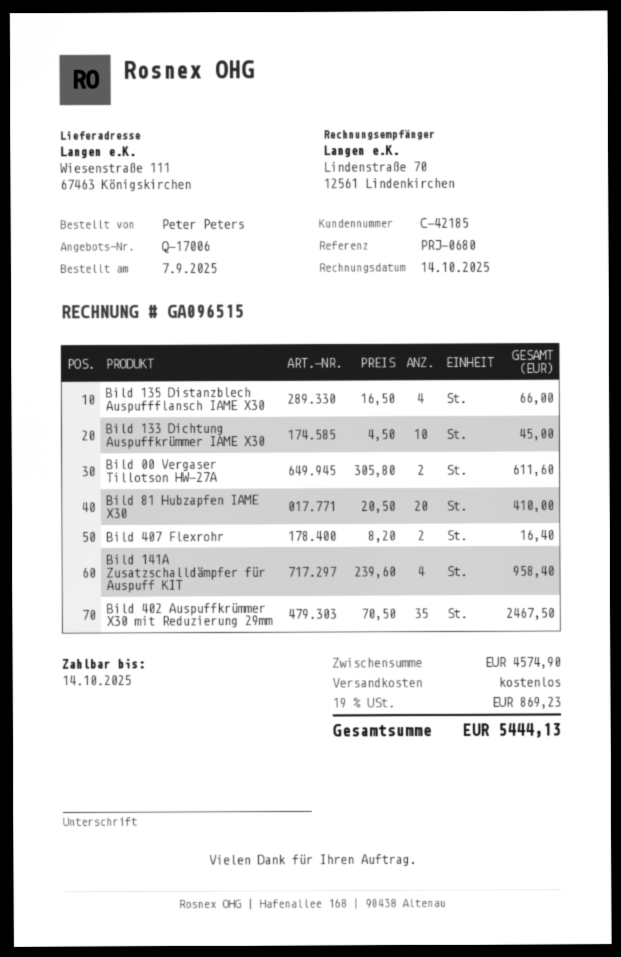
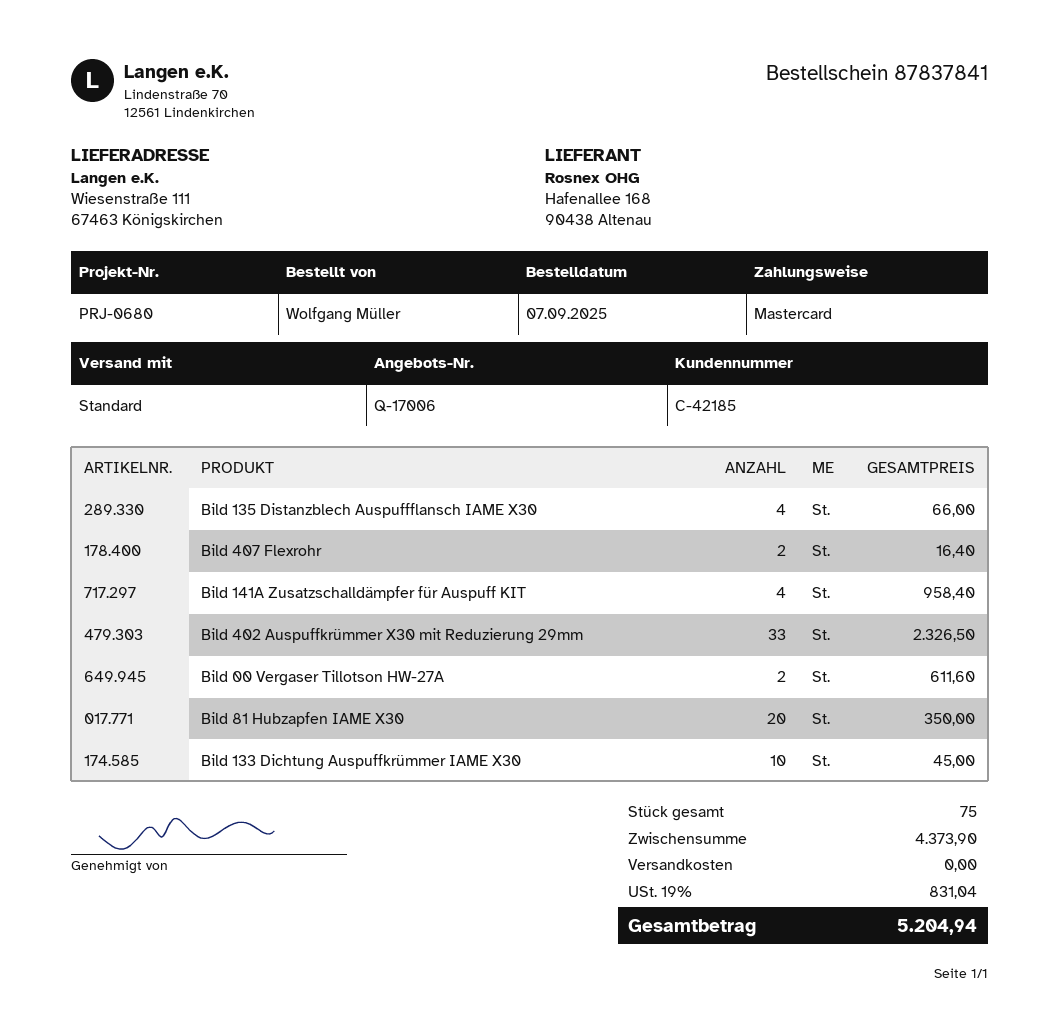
ordered by: Peter Peters -> Wolfgang Müller
Bild 81 Hubzapfen IAME X30: 20 for 410.00 -> 20 for 350.00
Bild 402 Auspuffkrümmer X30 mit Reduzierung 29mm: 35 for 2467.50 -> 33 for 2326.50
subtotal: 4574.90 -> 4373.90
tax: 19% = 869.23 -> 19% = 831.04
total: 5444.13 -> 5204.94

